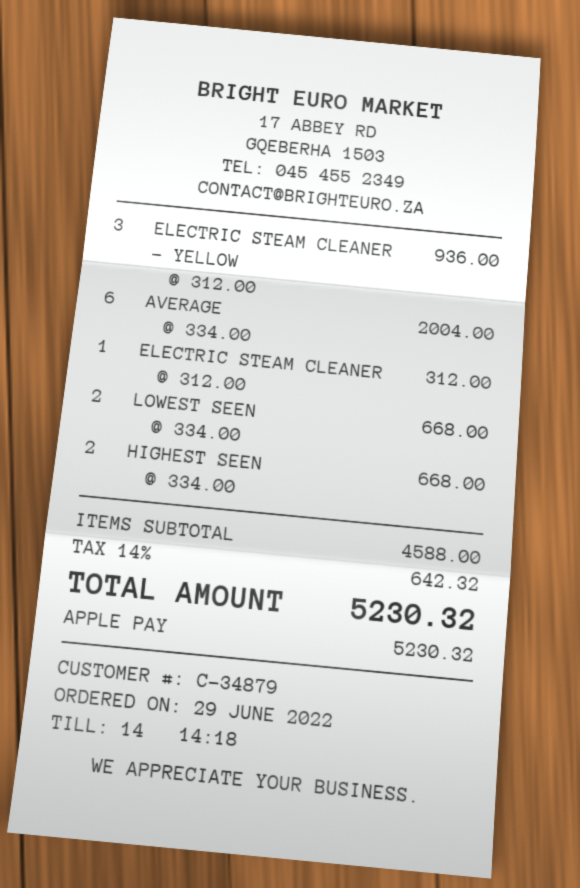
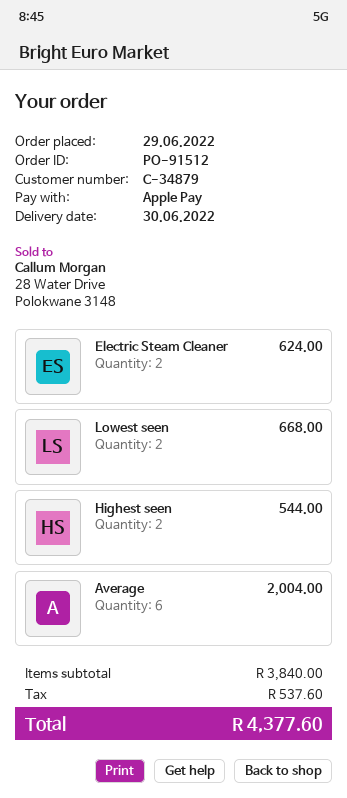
ELECTRIC STEAM CLEANER - YELLOW: 3 for 936.00 -> none
ELECTRIC STEAM CLEANER: 1 for 312.00 -> 2 for 624.00
HIGHEST SEEN: 2 for 668.00 -> 2 for 544.00
subtotal: 4588.00 -> 3840.00
tax: 642.32 -> 537.60
total: 5230.32 -> 4377.60

